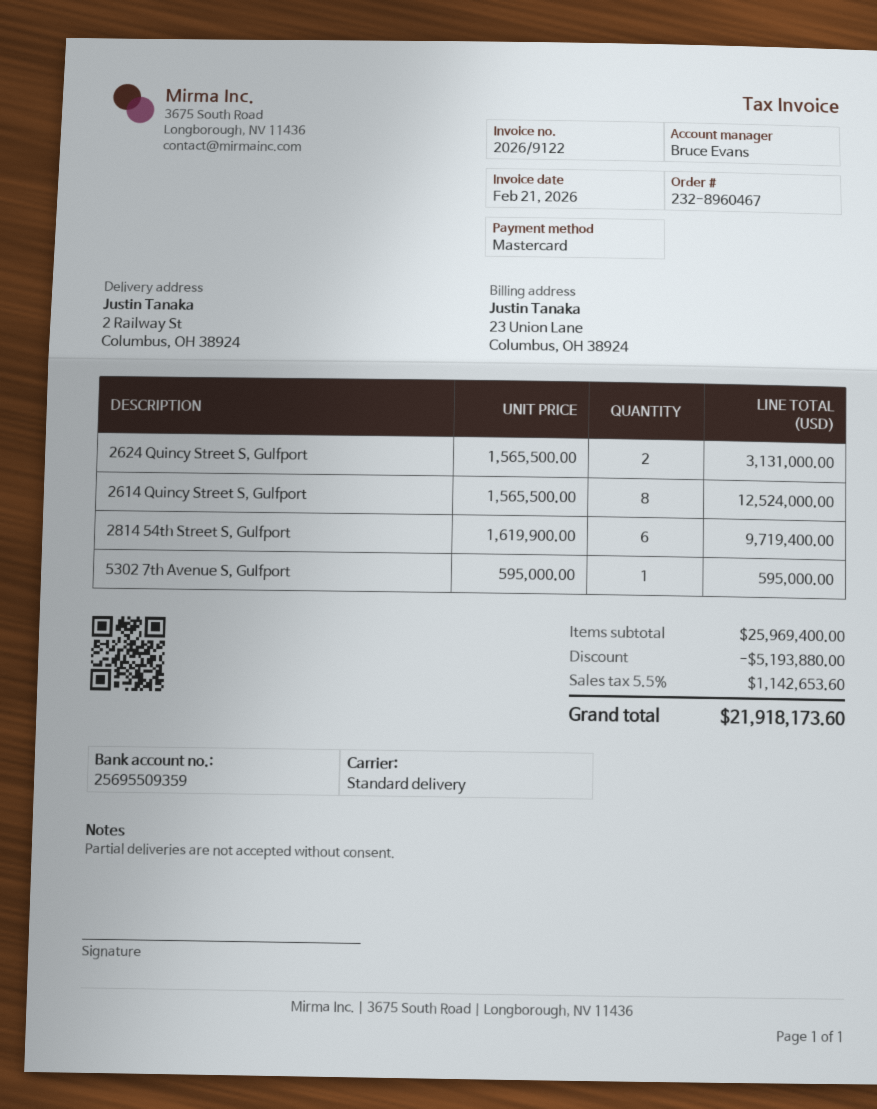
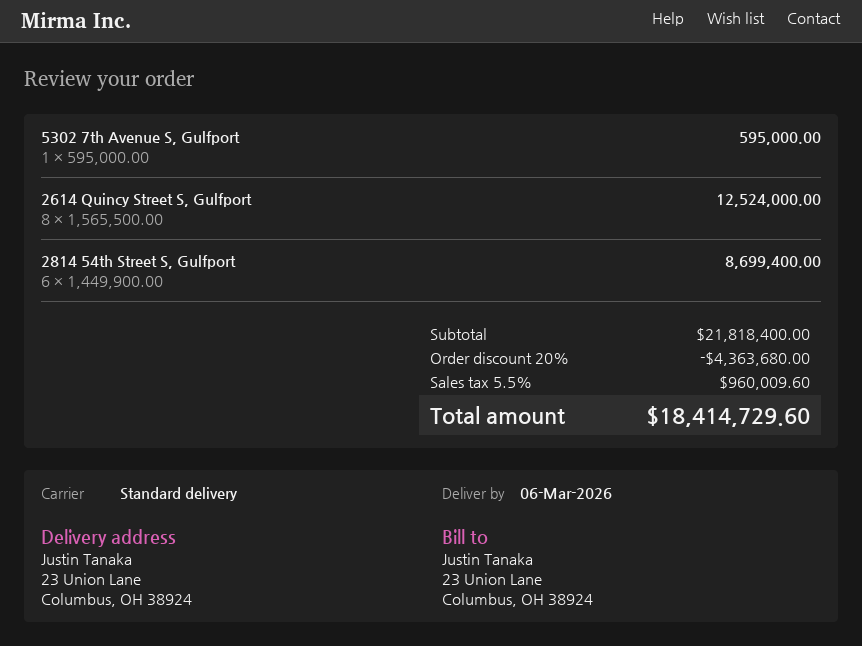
ship to: 2 Railway St, Columbus, OH 38924 -> 23 Union Lane, Columbus, OH 38924
2624 Quincy Street S, Gulfport: 2 x 1565500.00 = 3131000.00 -> none
2814 54th Street S, Gulfport: 6 x 1619900.00 = 9719400.00 -> 6 x 1449900.00 = 8699400.00
subtotal: 25969400.00 -> 21818400.00
discount: 5193880.00 -> 4363680.00
tax: 5.5% = 1142653.60 -> 5.5% = 960009.60
total: 21918173.60 -> 18414729.60

